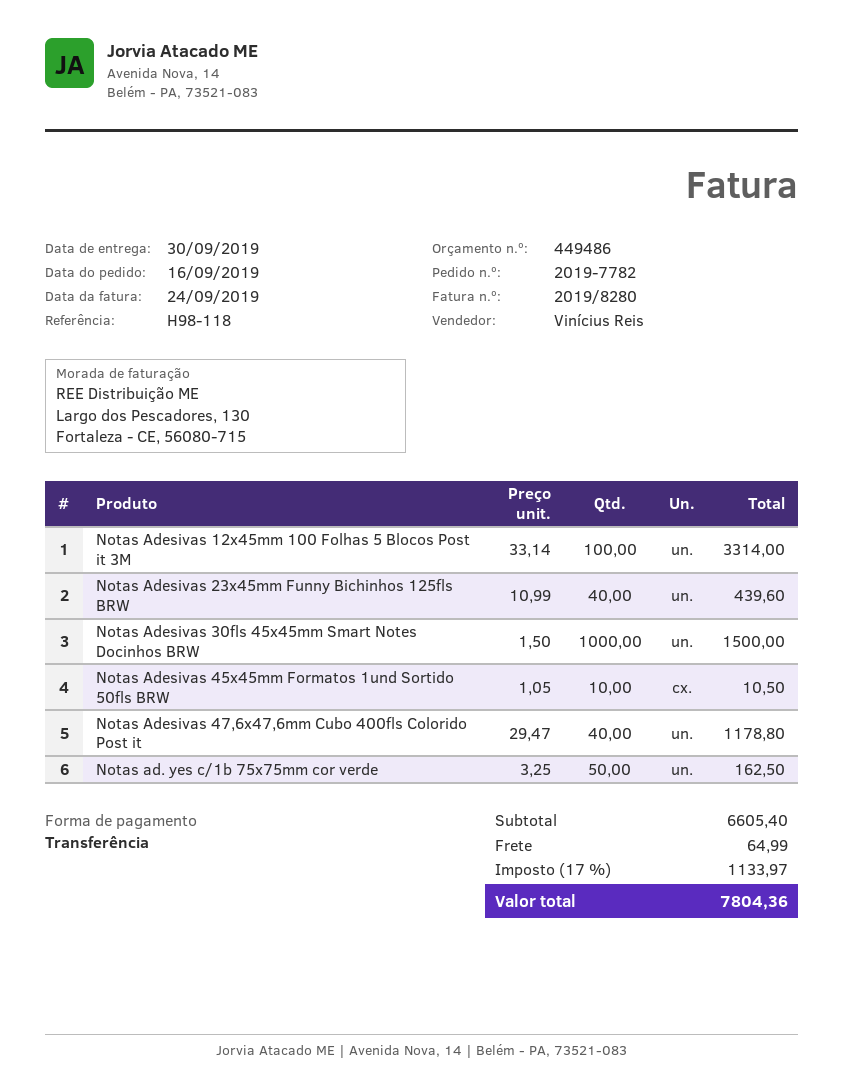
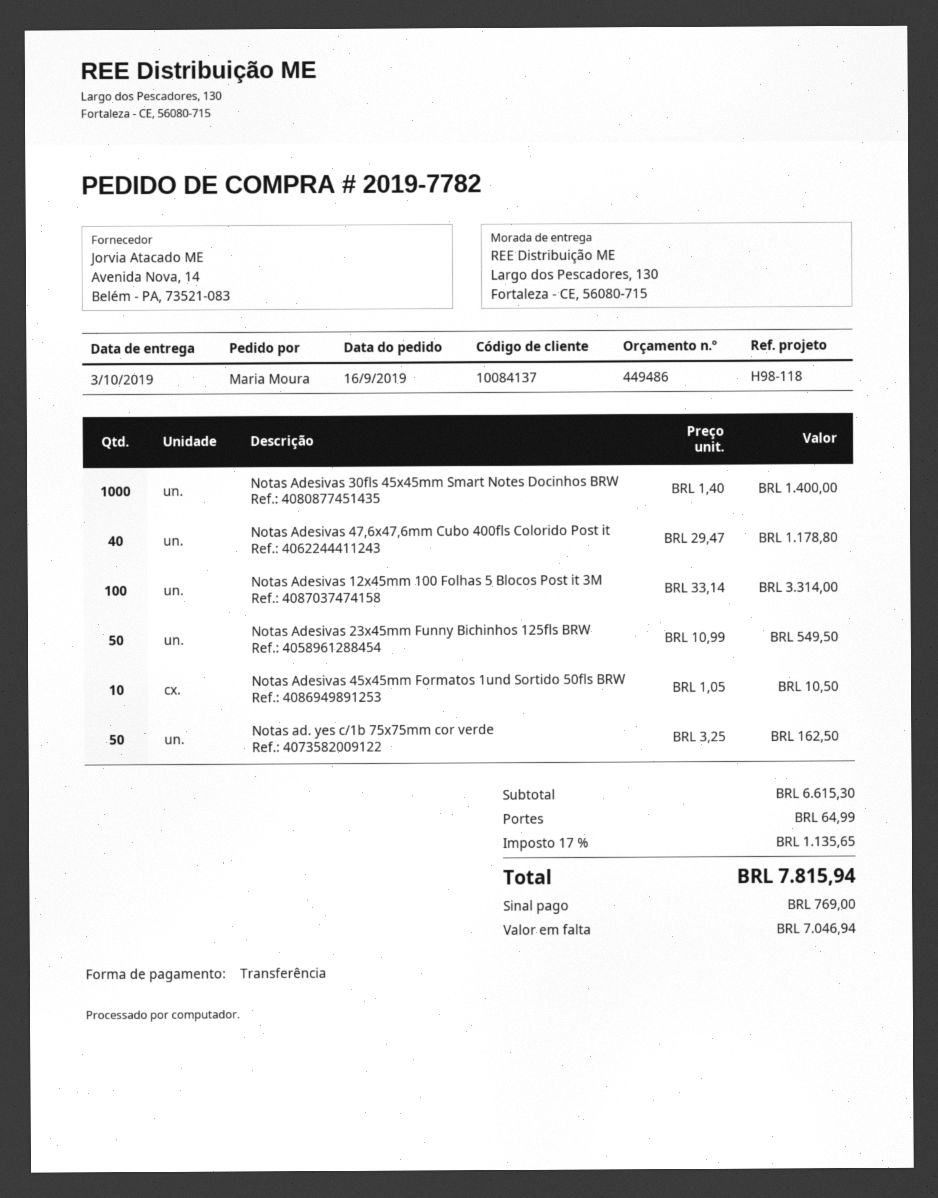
delivery date: 2019-09-30 -> 2019-10-03
Notas Adesivas 23x45mm Funny Bichinhos 125fls BRW: 40 x 10.99 = 439.60 -> 50 x 10.99 = 549.50
Notas Adesivas 30fls 45x45mm Smart Notes Docinhos BRW: 1000 x 1.50 = 1500.00 -> 1000 x 1.40 = 1400.00
subtotal: 6605.40 -> 6615.30
tax: 17% = 1133.97 -> 17% = 1135.65
total: 7804.36 -> 7815.94

